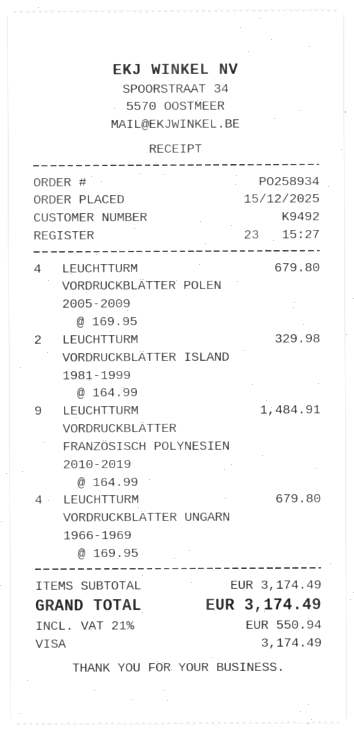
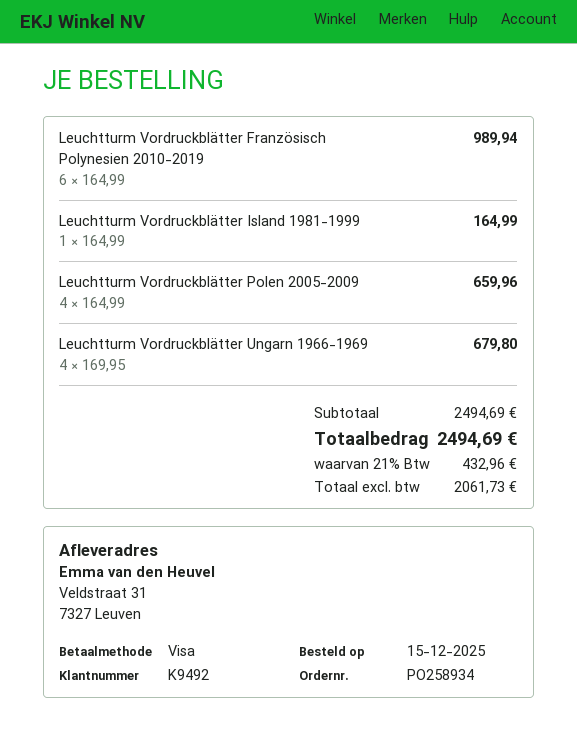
LEUCHTTURM VORDRUCKBLÄTTER POLEN 2005-2009: 4 x 169.95 = 679.80 -> 4 x 164.99 = 659.96
LEUCHTTURM VORDRUCKBLÄTTER ISLAND 1981-1999: 2 x 164.99 = 329.98 -> 1 x 164.99 = 164.99
LEUCHTTURM VORDRUCKBLÄTTER FRANZÖSISCH POLYNESIEN 2010-2019: 9 x 164.99 = 1484.91 -> 6 x 164.99 = 989.94
subtotal: 3174.49 -> 2494.69
tax: 21% = 550.94 -> 21% = 432.96
total: 3174.49 -> 2494.69

